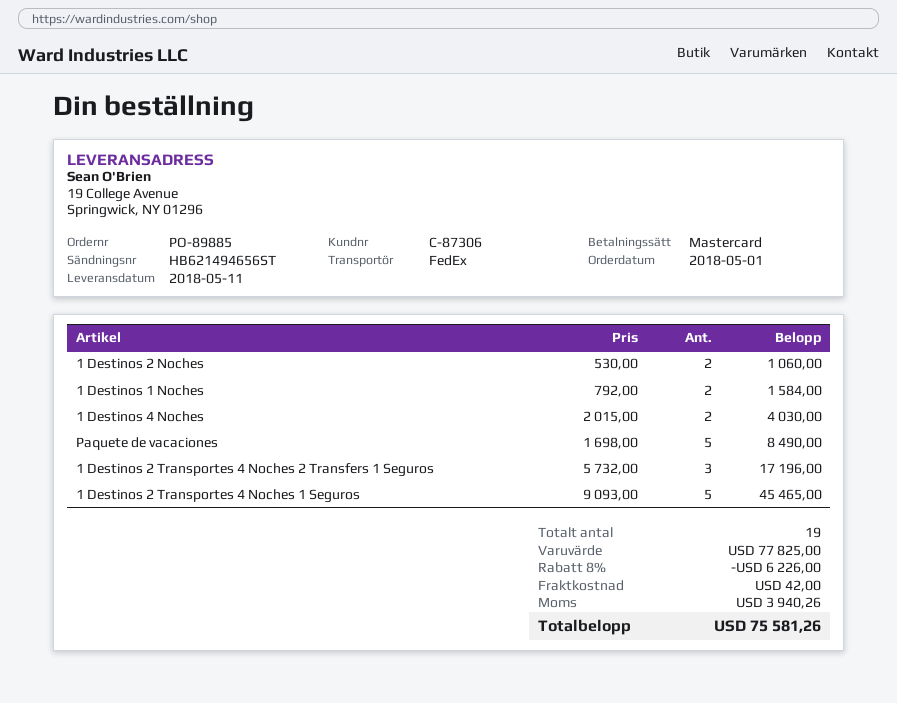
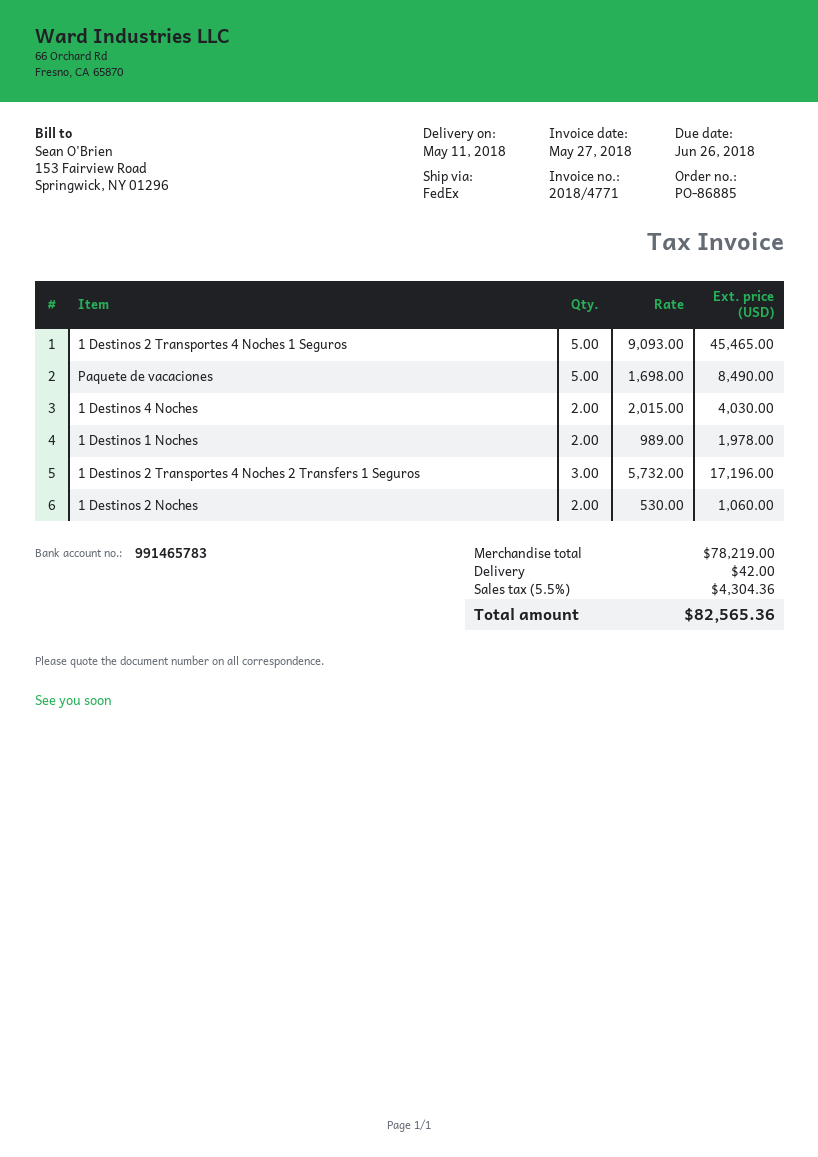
order number: PO-89885 -> PO-86885
1 Destinos 1 Noches: 2 x 792.00 = 1584.00 -> 2 x 989.00 = 1978.00
subtotal: 77825.00 -> 78219.00
discount: 8% = 6226.00 -> none
tax: 3940.26 -> 4304.36
total: 75581.26 -> 82565.36

